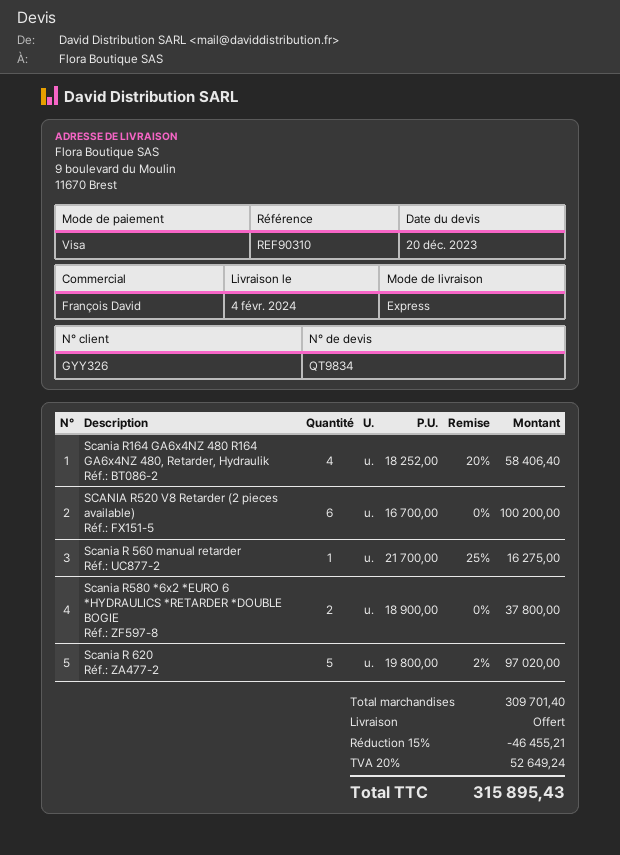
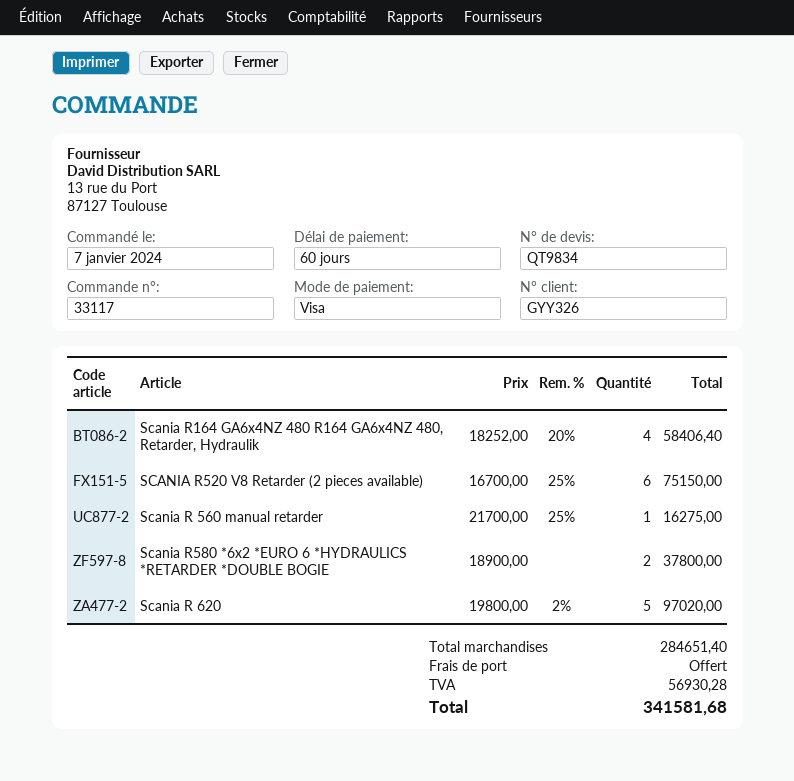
SCANIA R520 V8 Retarder (2 pieces available): 6 x 16700.00 = 100200.00 -> 6 x 16700.00 - 25% = 75150.00
subtotal: 309701.40 -> 284651.40
discount: 15% = 46455.21 -> none
tax: 52649.24 -> 56930.28
total: 315895.43 -> 341581.68

